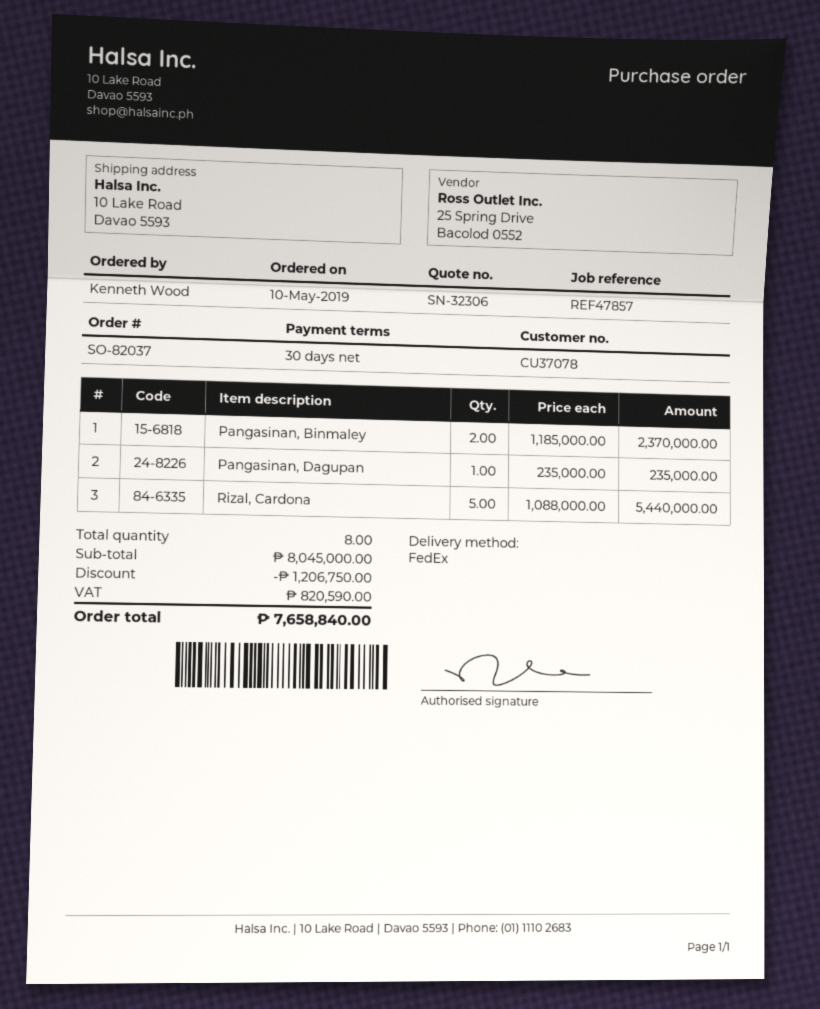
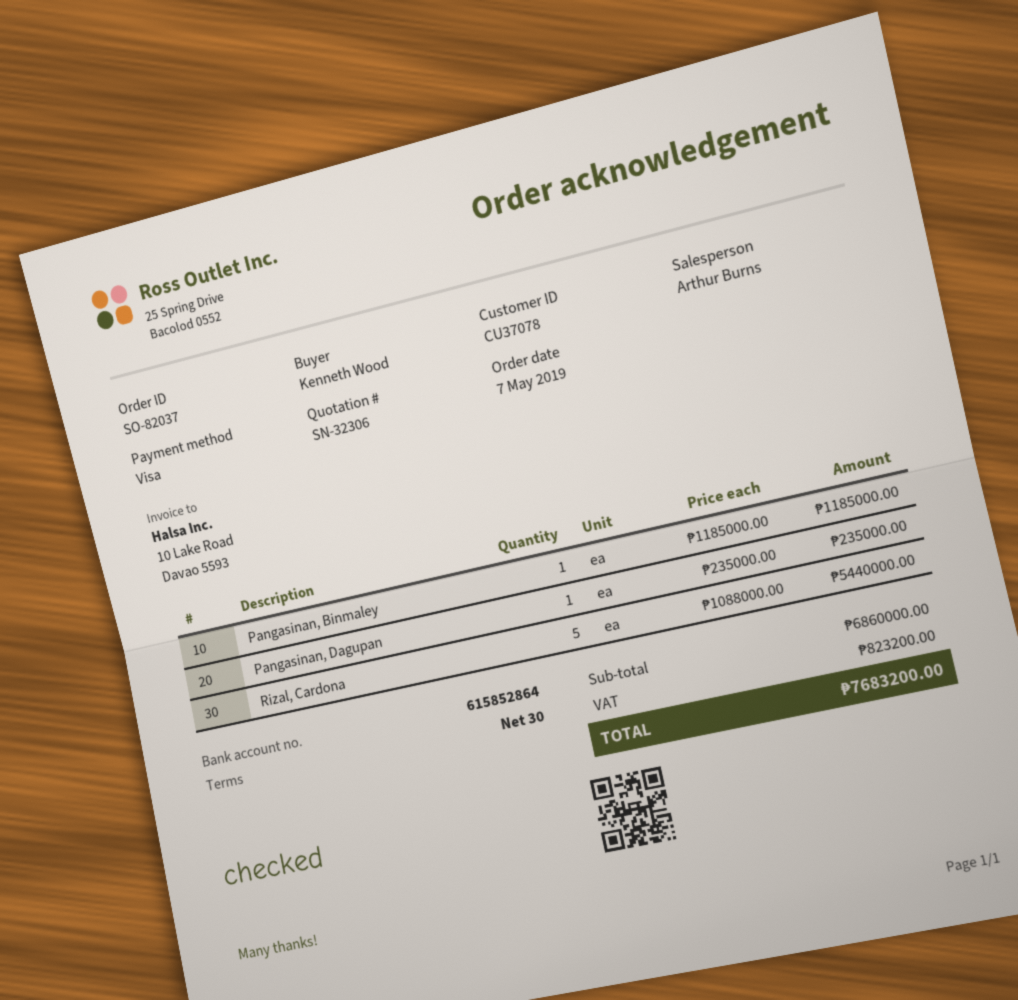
order date: 2019-05-10 -> 2019-05-07
Pangasinan, Binmaley: 2 x 1185000.00 = 2370000.00 -> 1 x 1185000.00 = 1185000.00
subtotal: 8045000.00 -> 6860000.00
discount: 1206750.00 -> none
tax: 820590.00 -> 823200.00
total: 7658840.00 -> 7683200.00

